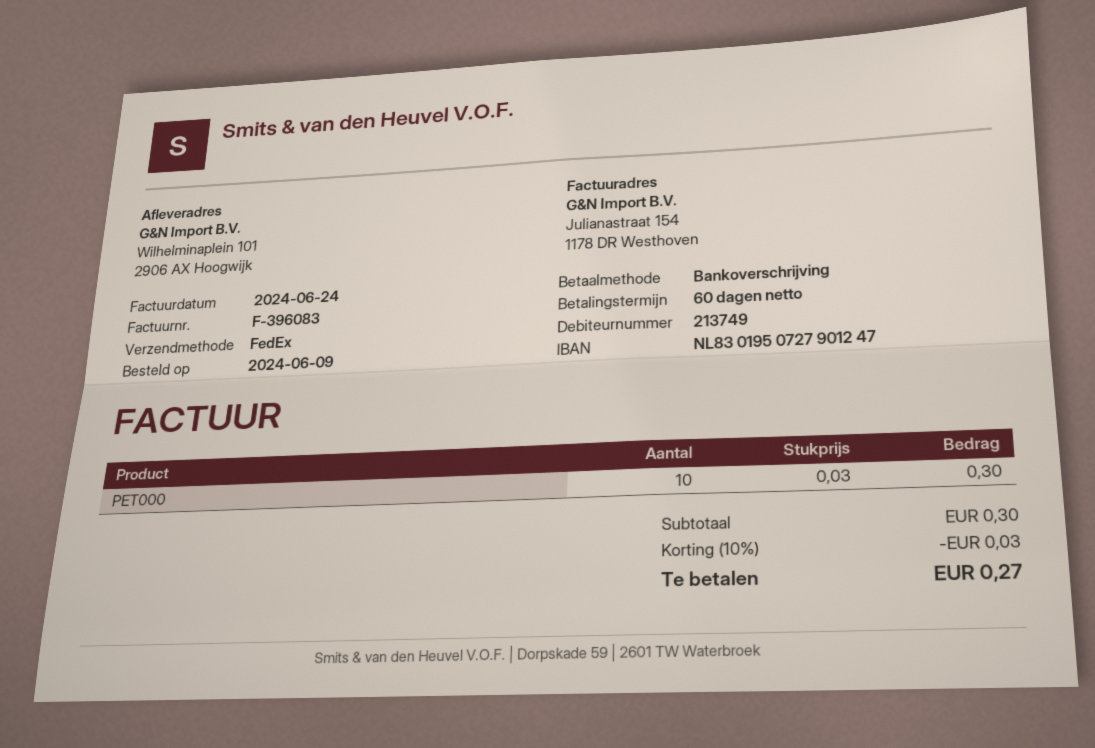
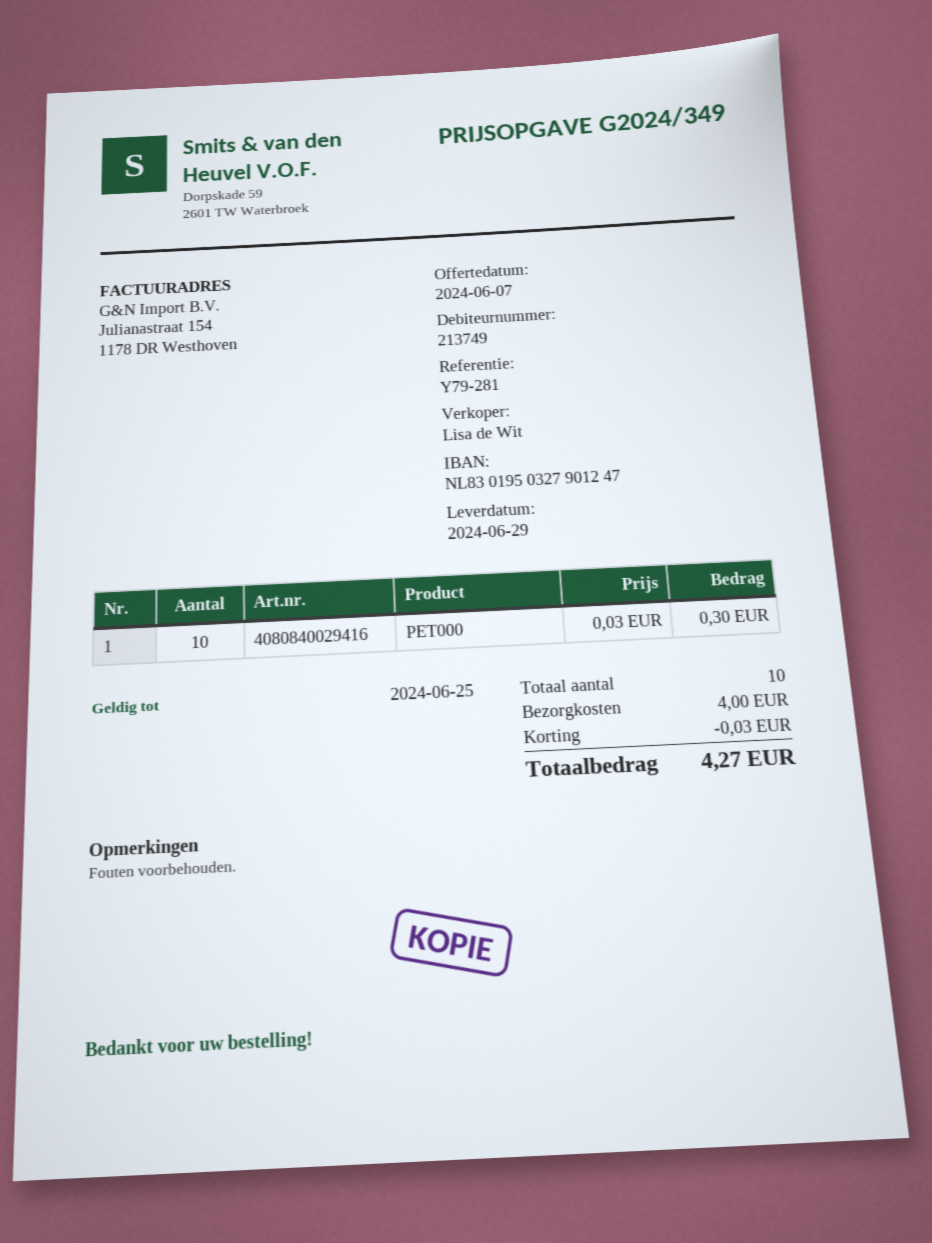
bank account: NL8301950727901247 -> NL8301950327901247
shipping: none -> 4.00
total: 0.27 -> 4.27

